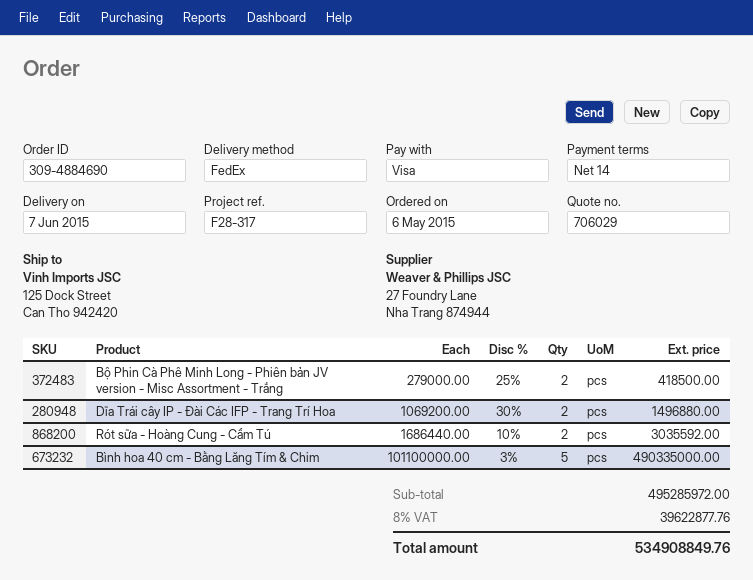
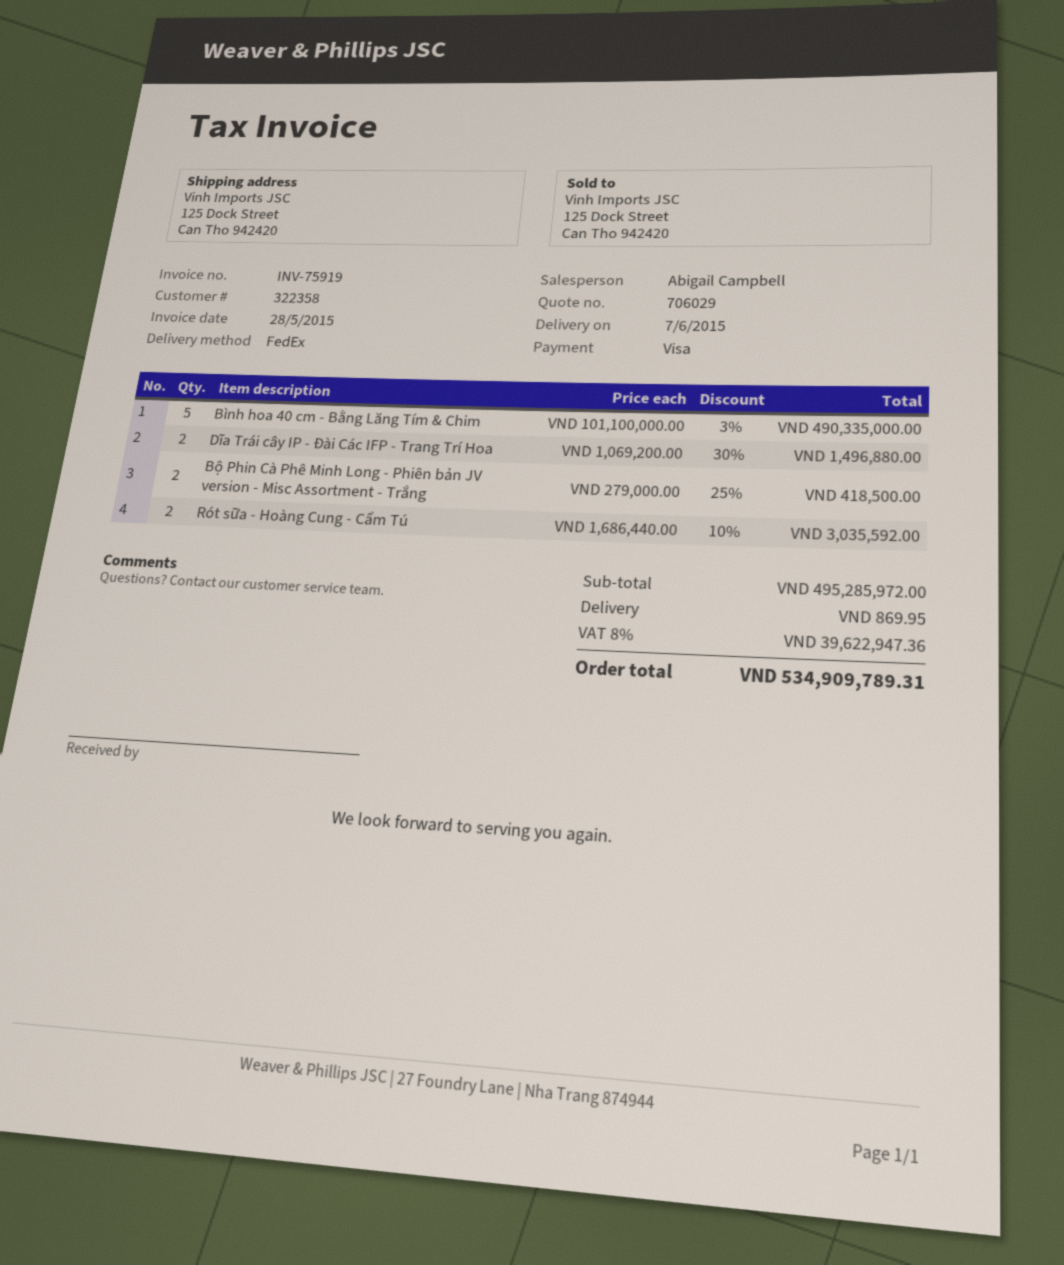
shipping: none -> 869.95
tax: 8% = 39622877.76 -> 8% = 39622947.36
total: 534908849.76 -> 534909789.31

